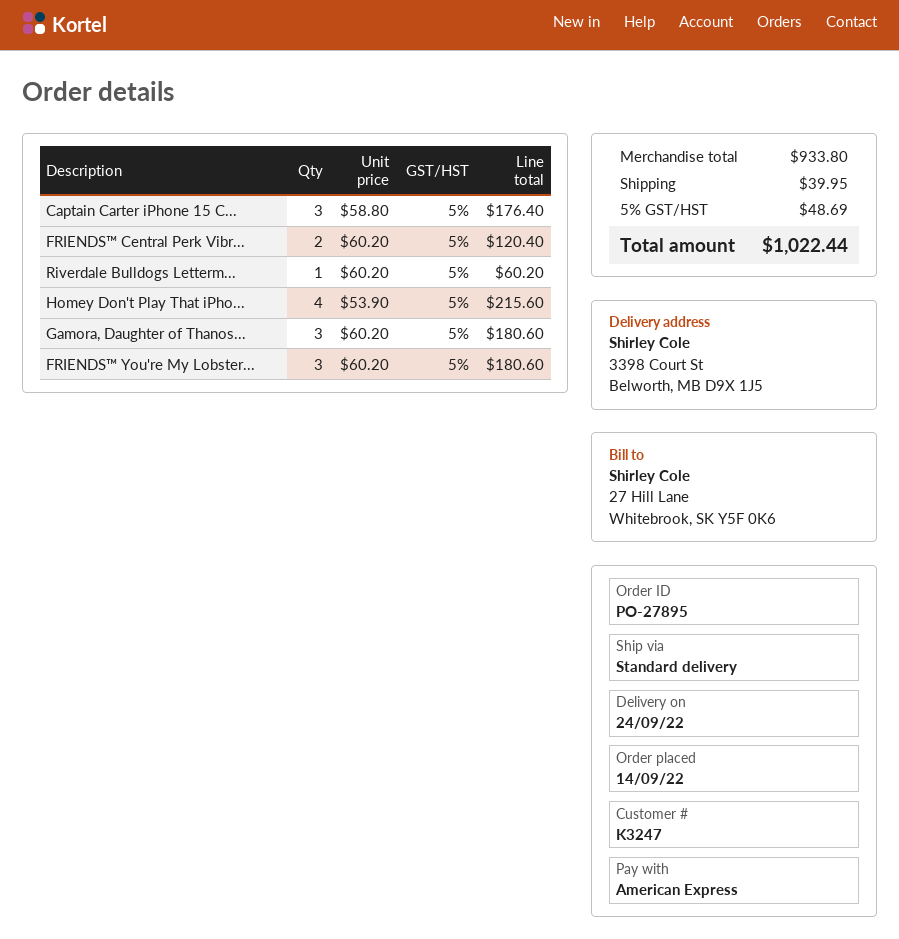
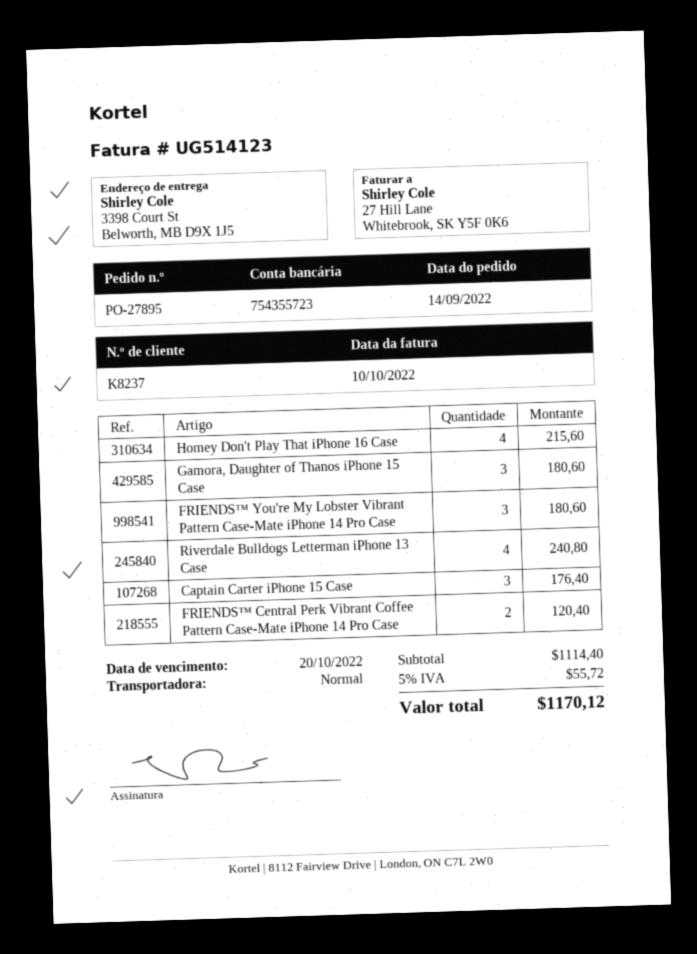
customer number: K3247 -> K8237
Riverdale Bulldogs Letterm...: 1 for 60.20 -> 4 for 240.80
subtotal: 933.80 -> 1114.40
shipping: 39.95 -> none
tax: 5% = 48.69 -> 5% = 55.72
total: 1022.44 -> 1170.12

